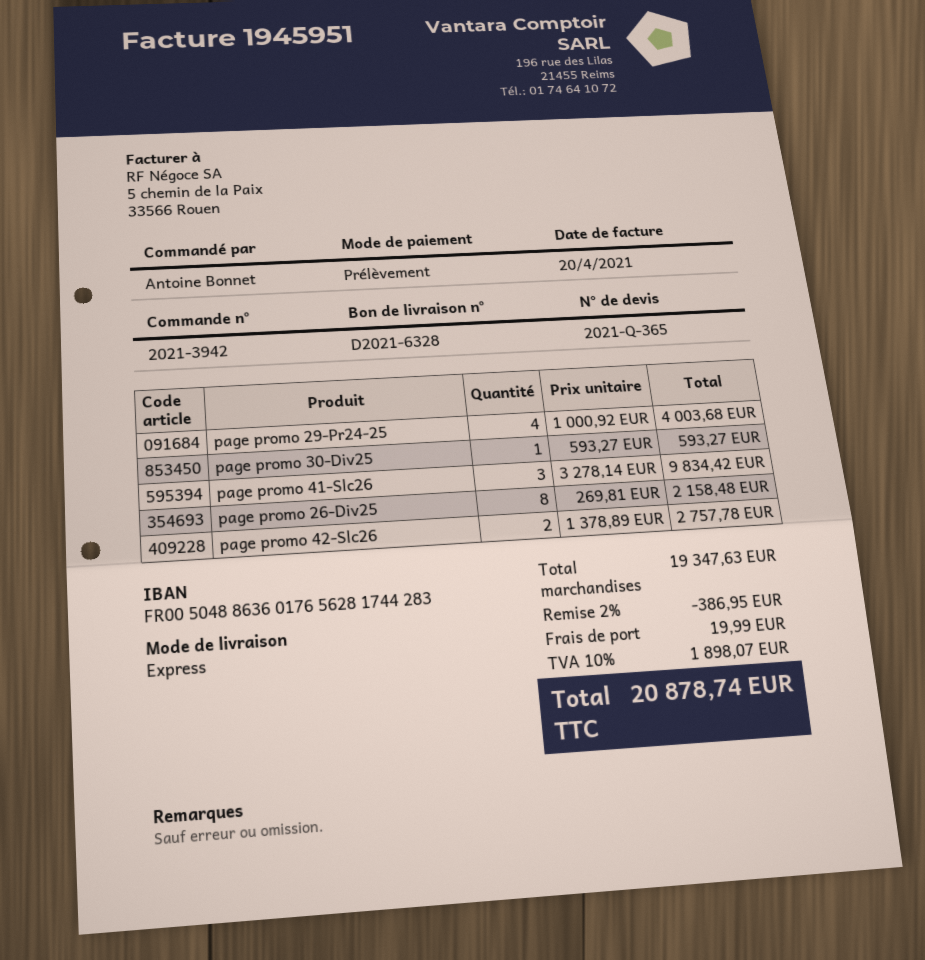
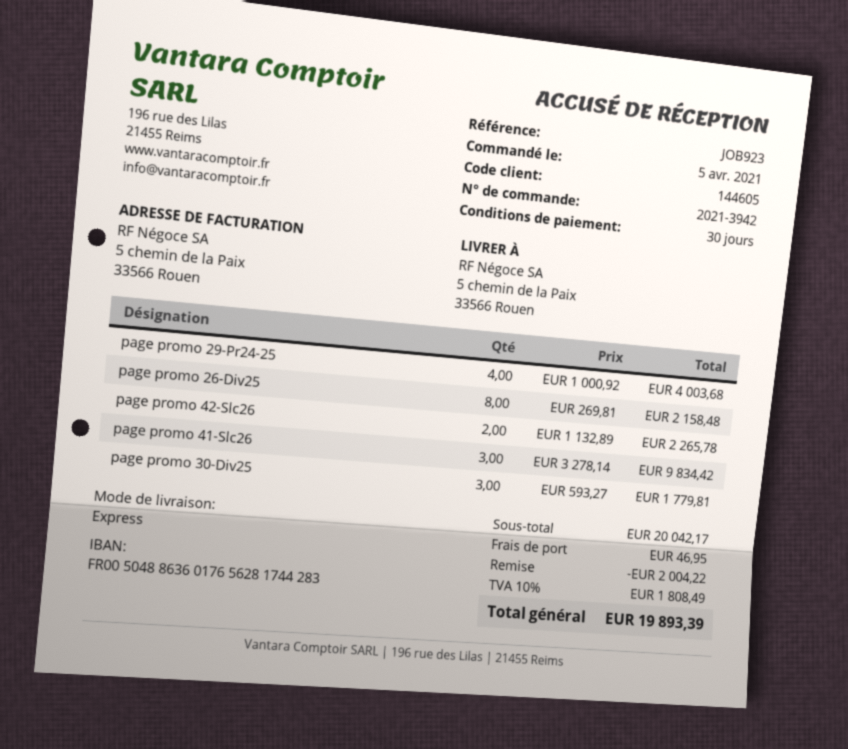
page promo 30-Div25: 1 x 593.27 = 593.27 -> 3 x 593.27 = 1779.81
page promo 42-Slc26: 2 x 1378.89 = 2757.78 -> 2 x 1132.89 = 2265.78
subtotal: 19347.63 -> 20042.17
discount: 386.95 -> 2004.22
shipping: 19.99 -> 46.95
tax: 10% = 1898.07 -> 10% = 1808.49
total: 20878.74 -> 19893.39

